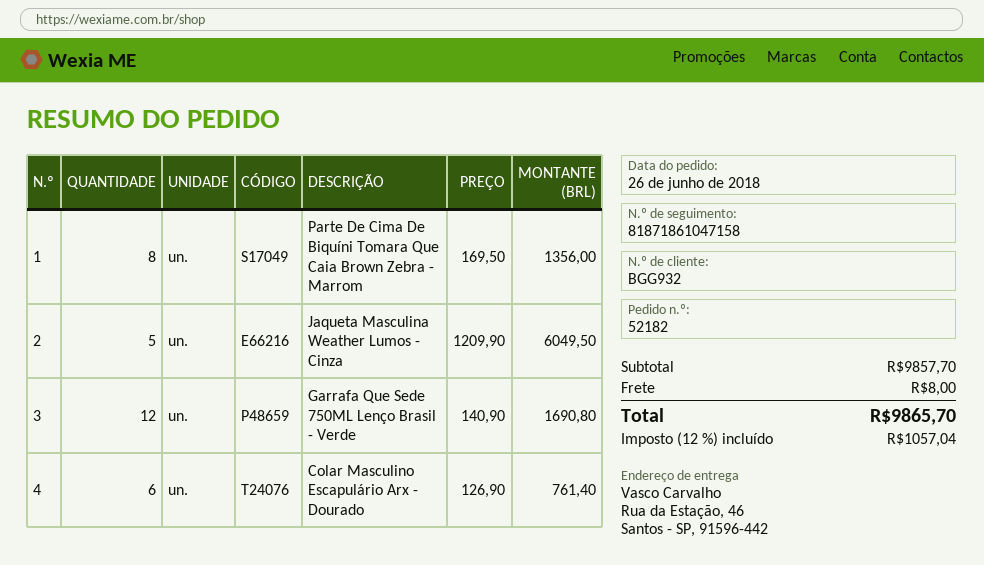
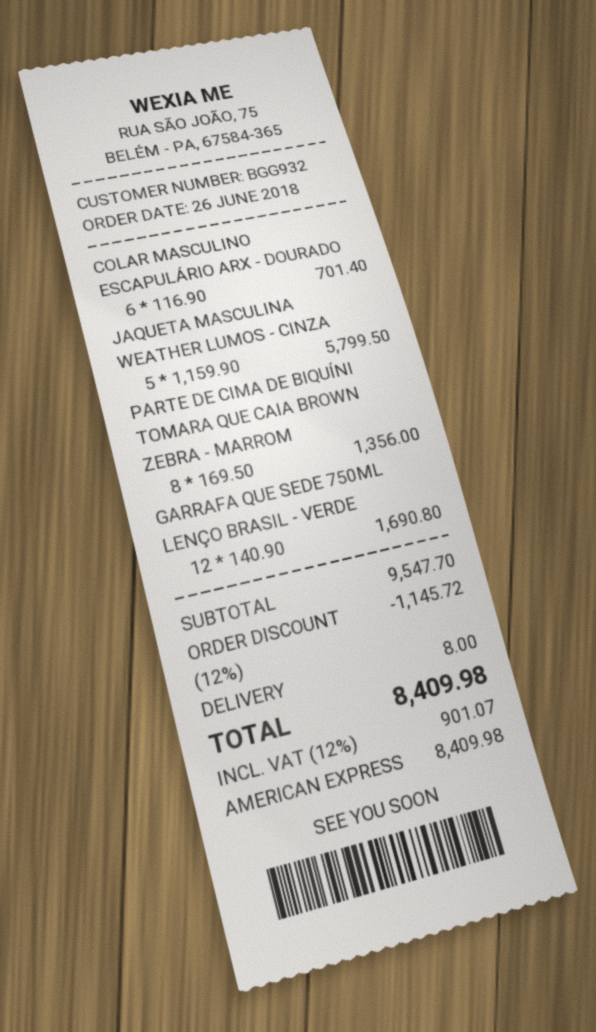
Jaqueta Masculina Weather Lumos - Cinza: 5 x 1209.90 = 6049.50 -> 5 x 1159.90 = 5799.50
Colar Masculino Escapulário Arx - Dourado: 6 x 126.90 = 761.40 -> 6 x 116.90 = 701.40
subtotal: 9857.70 -> 9547.70
discount: none -> 12% = 1145.72
tax: 12% = 1057.04 -> 12% = 901.07
total: 9865.70 -> 8409.98

